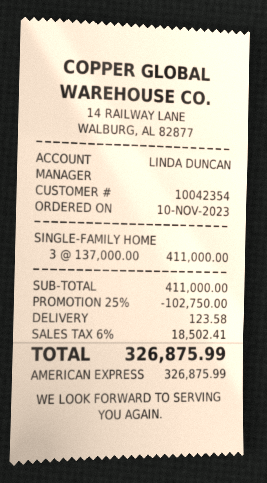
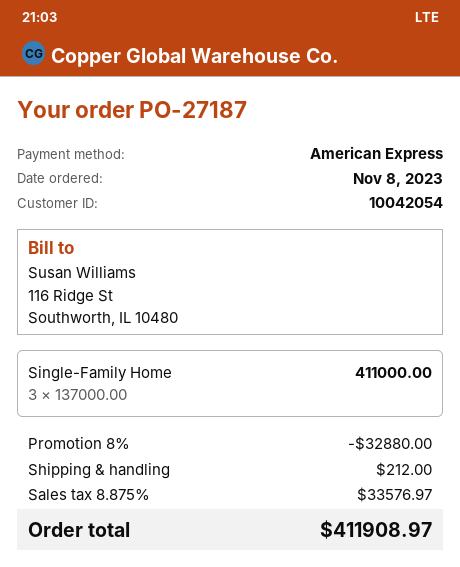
order date: 2023-11-10 -> 2023-11-08
customer number: 10042354 -> 10042054
discount: 25% = 102750.00 -> 8% = 32880.00
shipping: 123.58 -> 212.00
tax: 6% = 18502.41 -> 8.875% = 33576.97
total: 326875.99 -> 411908.97

